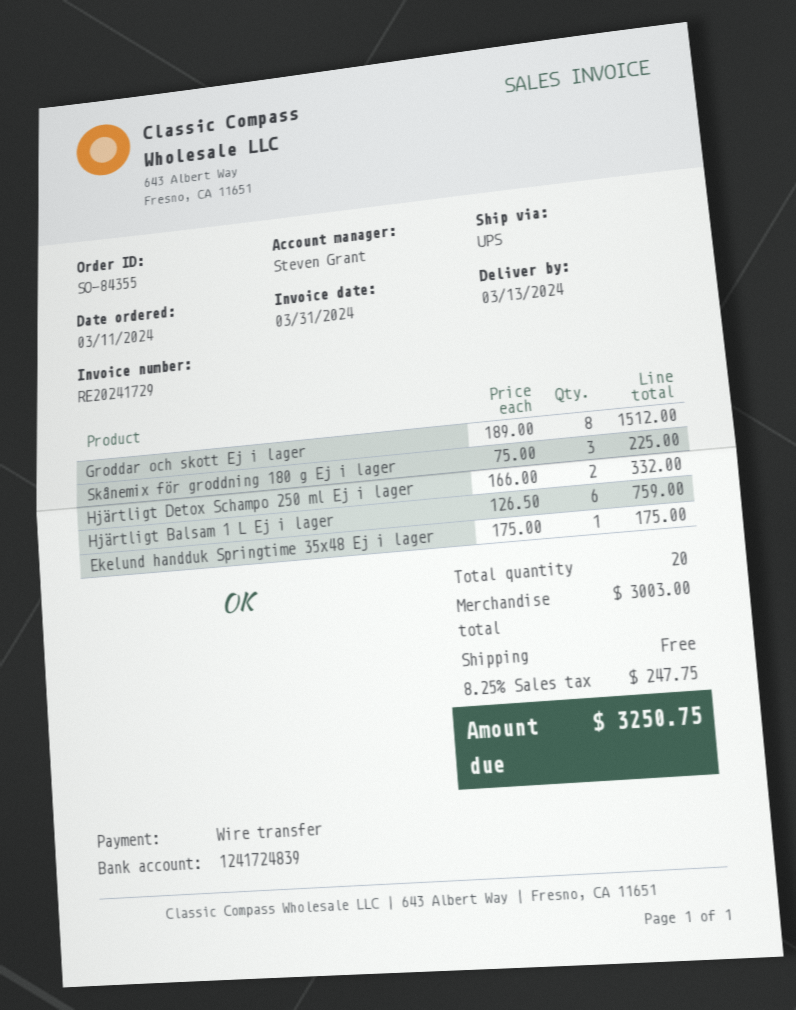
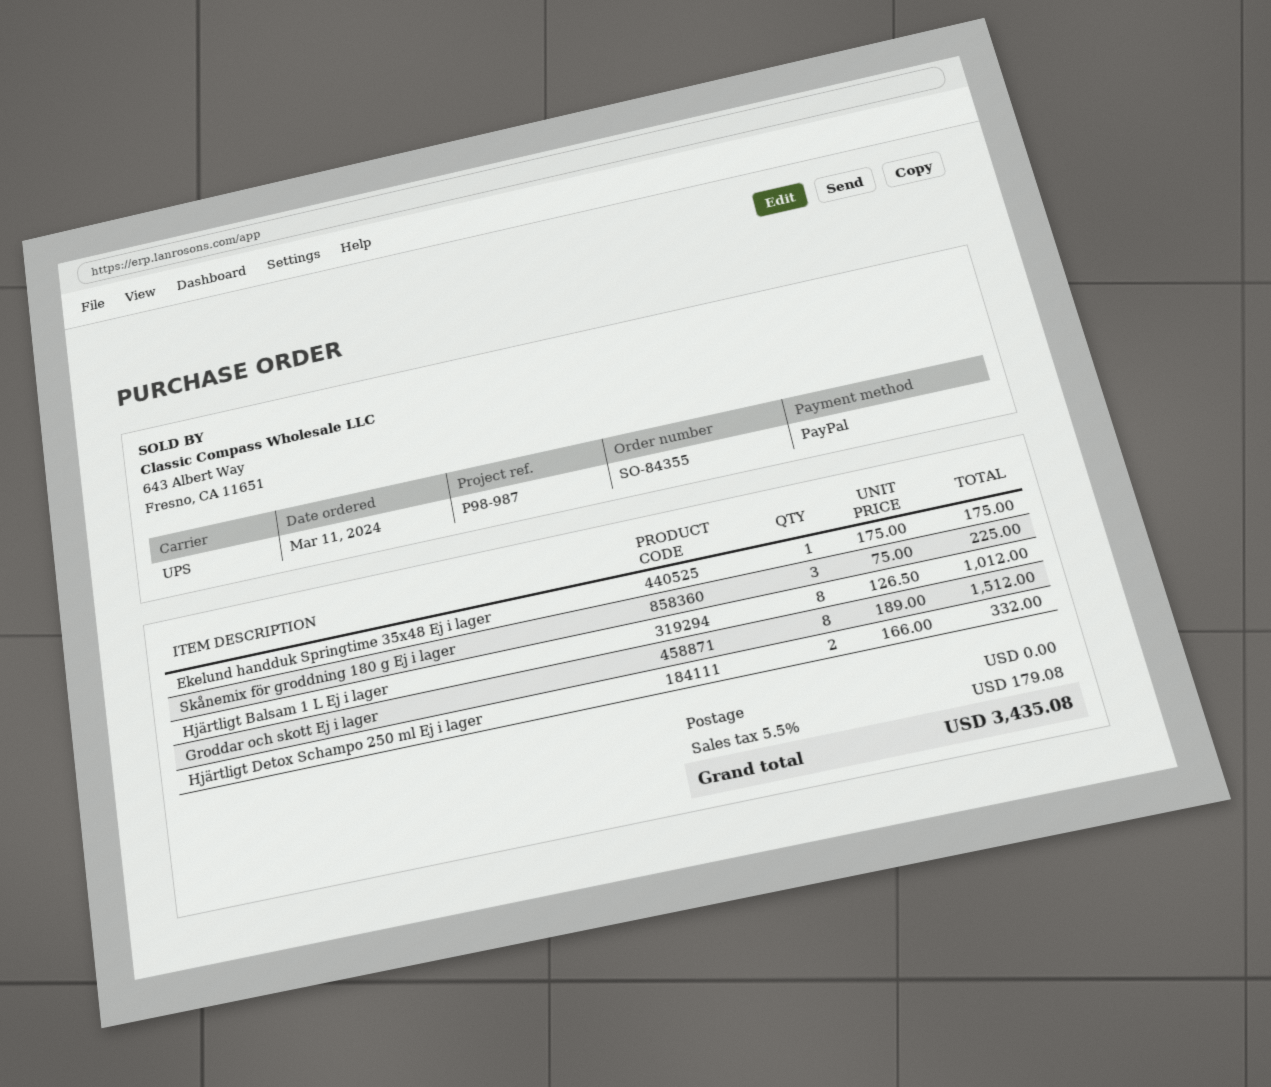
payment method: bank transfer -> PayPal
Hjärtligt Balsam 1 L Ej i lager: 6 x 126.50 = 759.00 -> 8 x 126.50 = 1012.00
tax: 8.25% = 247.75 -> 5.5% = 179.08
total: 3250.75 -> 3435.08

